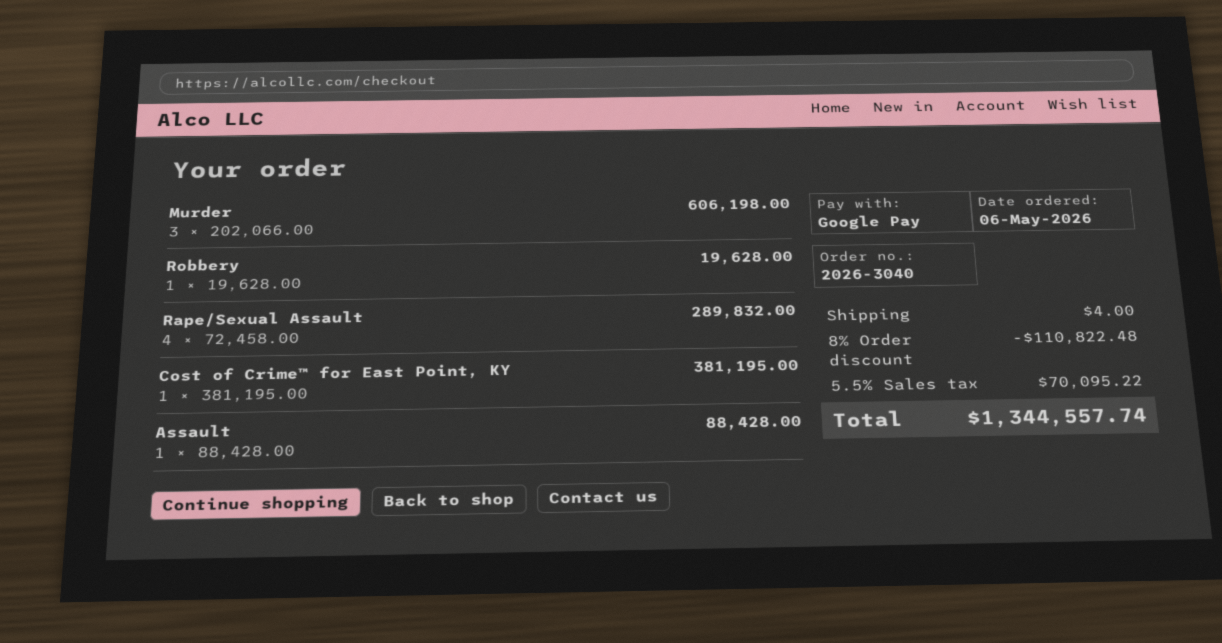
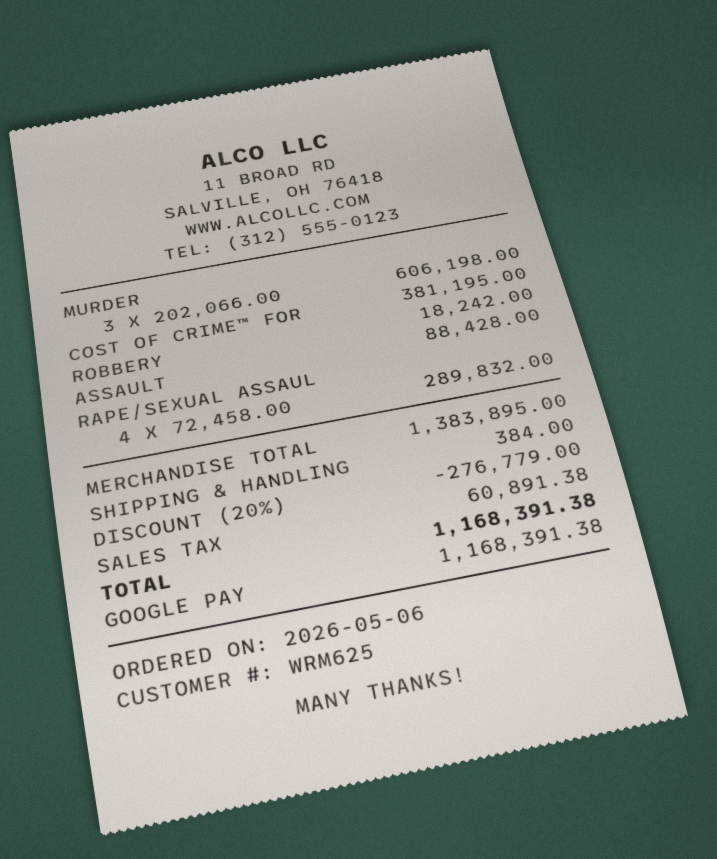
Robbery: 1 x 19628.00 = 19628.00 -> 1 x 18242.00 = 18242.00
discount: 8% = 110822.48 -> 20% = 276779.00
shipping: 4.00 -> 384.00
tax: 70095.22 -> 60891.38
total: 1344557.74 -> 1168391.38

